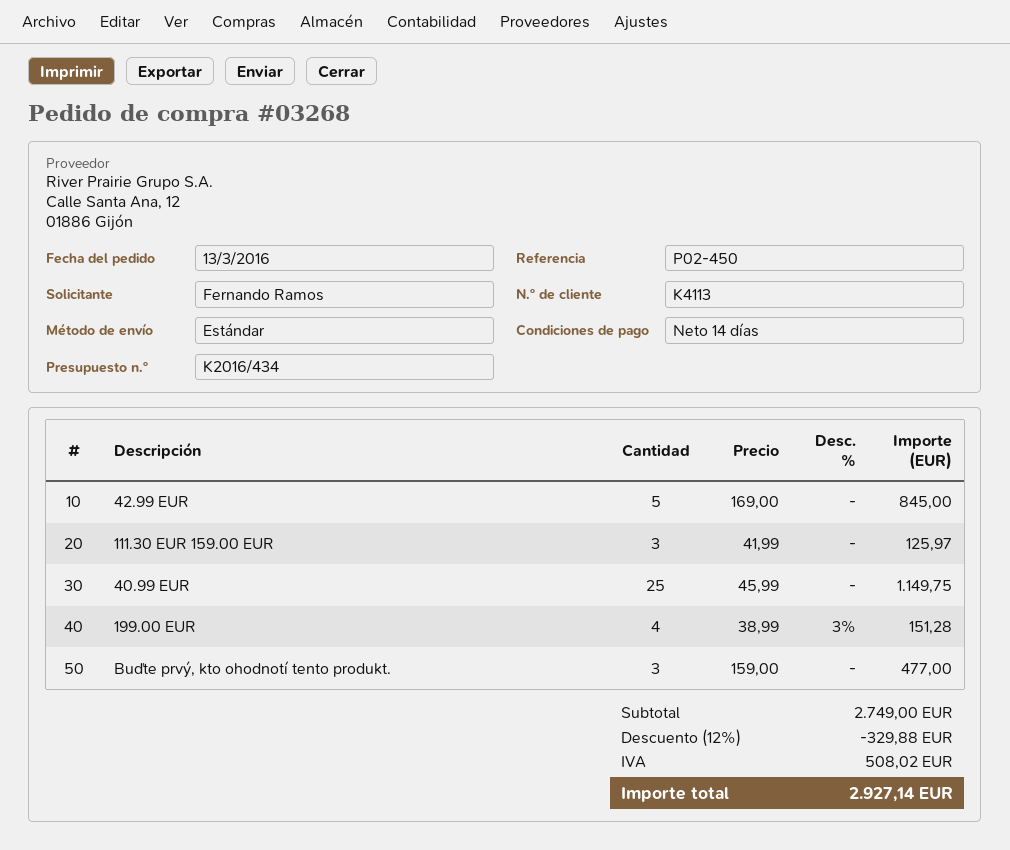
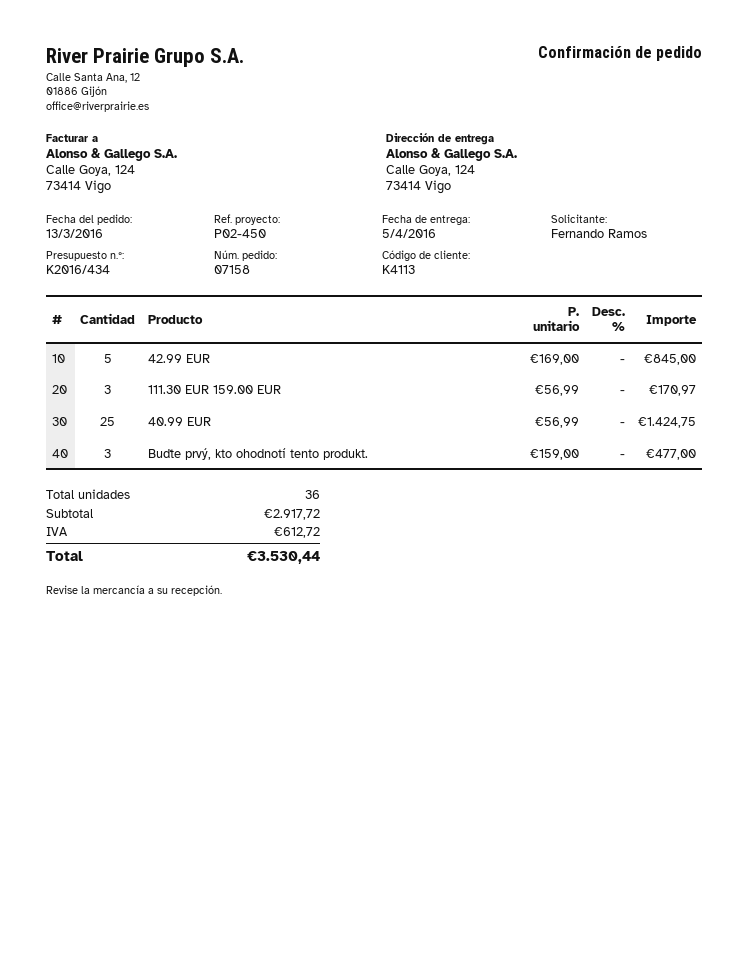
order number: 03268 -> 07158
111.30 EUR 159.00 EUR: 3 x 41.99 = 125.97 -> 3 x 56.99 = 170.97
40.99 EUR: 25 x 45.99 = 1149.75 -> 25 x 56.99 = 1424.75
199.00 EUR: 4 x 38.99 - 3% = 151.28 -> none
subtotal: 2749.00 -> 2917.72
discount: 12% = 329.88 -> none
tax: 508.02 -> 612.72
total: 2927.14 -> 3530.44

